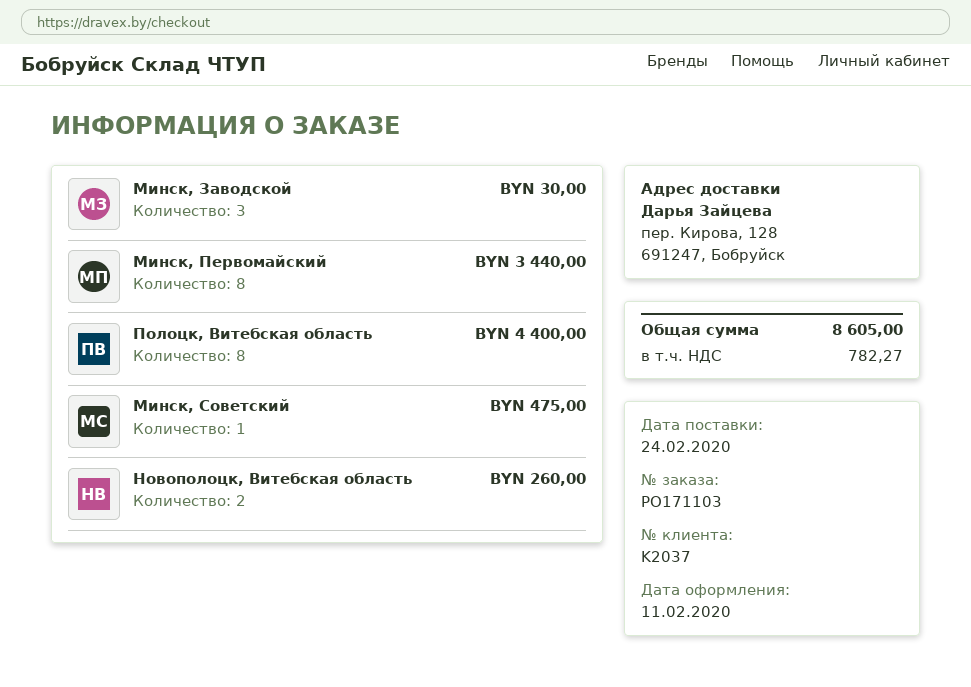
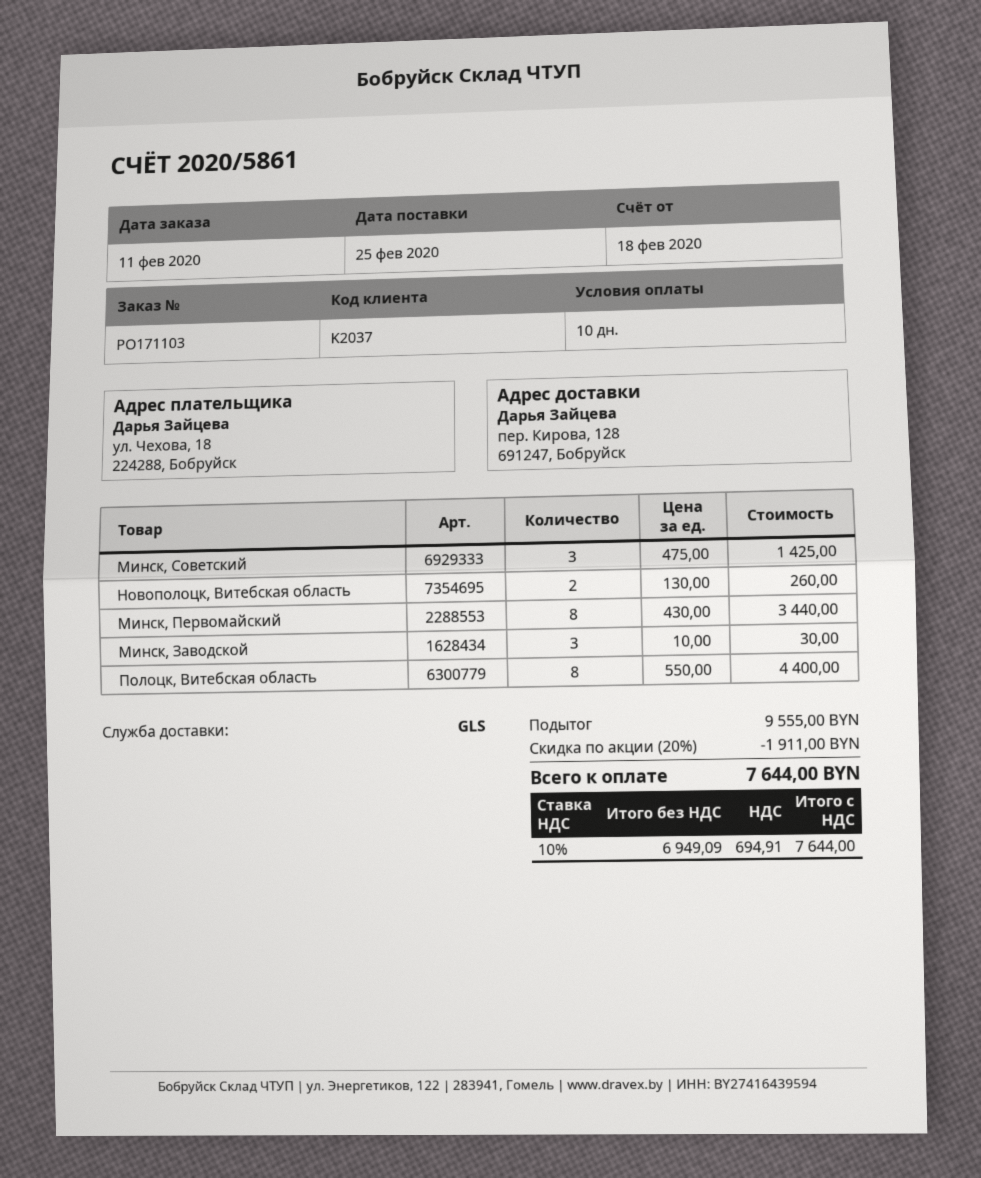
delivery date: 2020-02-24 -> 2020-02-25
Минск, Советский: 1 for 475.00 -> 3 for 1425.00
discount: none -> 20% = 1911.00
tax: 782.27 -> 694.91
total: 8605.00 -> 7644.00

